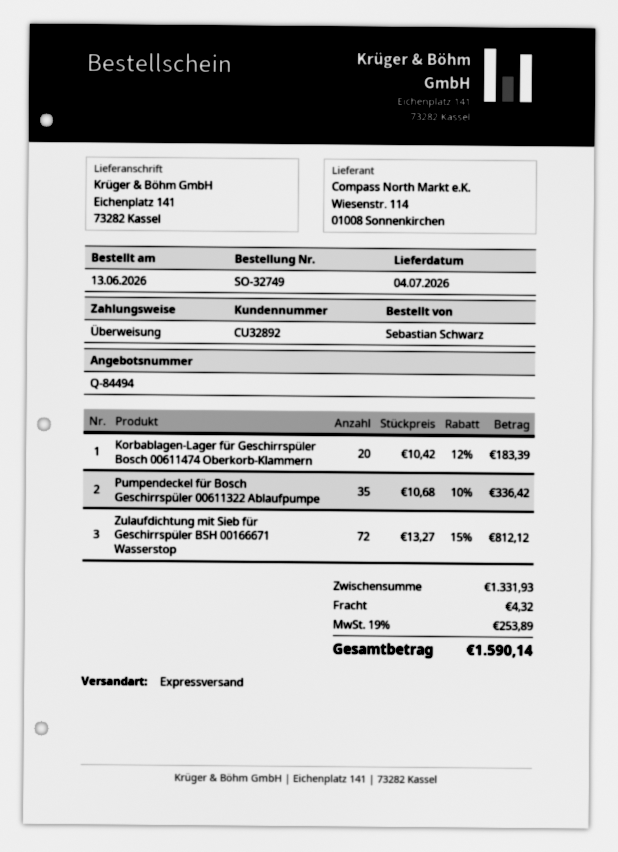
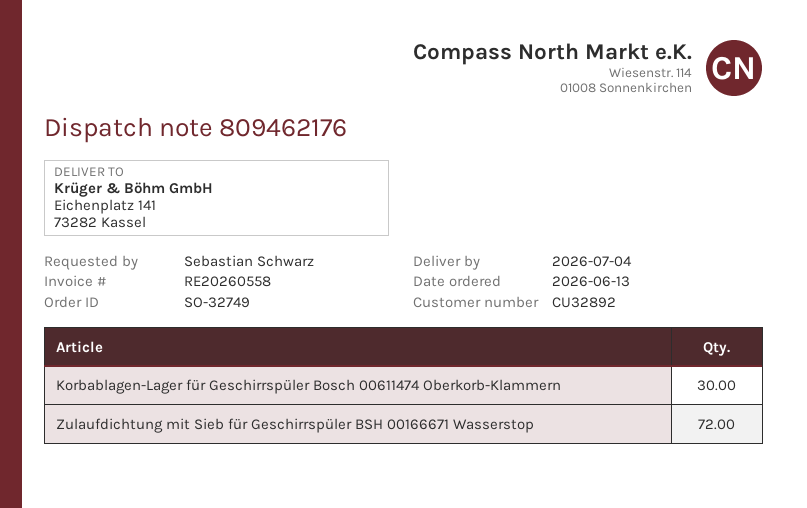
Korbablagen-Lager für Geschirrspüler Bosch 00611474 Oberkorb-Klammern: 20 -> 30
Pumpendeckel für Bosch Geschirrspüler 00611322 Ablaufpumpe: 35 -> none

